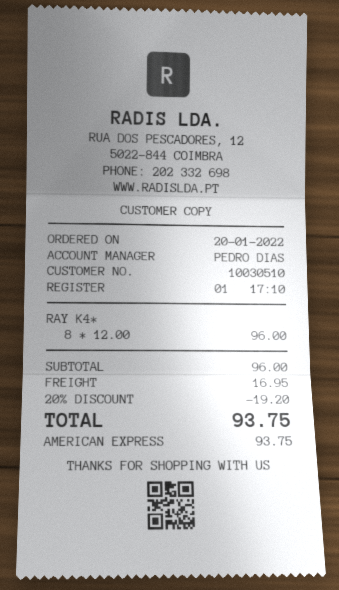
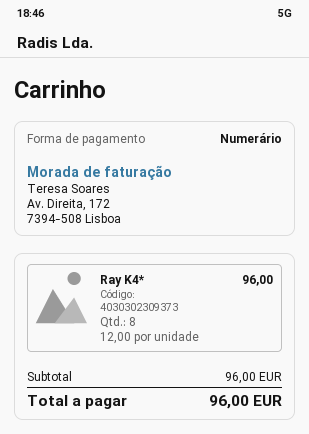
payment method: American Express -> cash
discount: 20% = 19.20 -> none
shipping: 16.95 -> none
total: 93.75 -> 96.00

